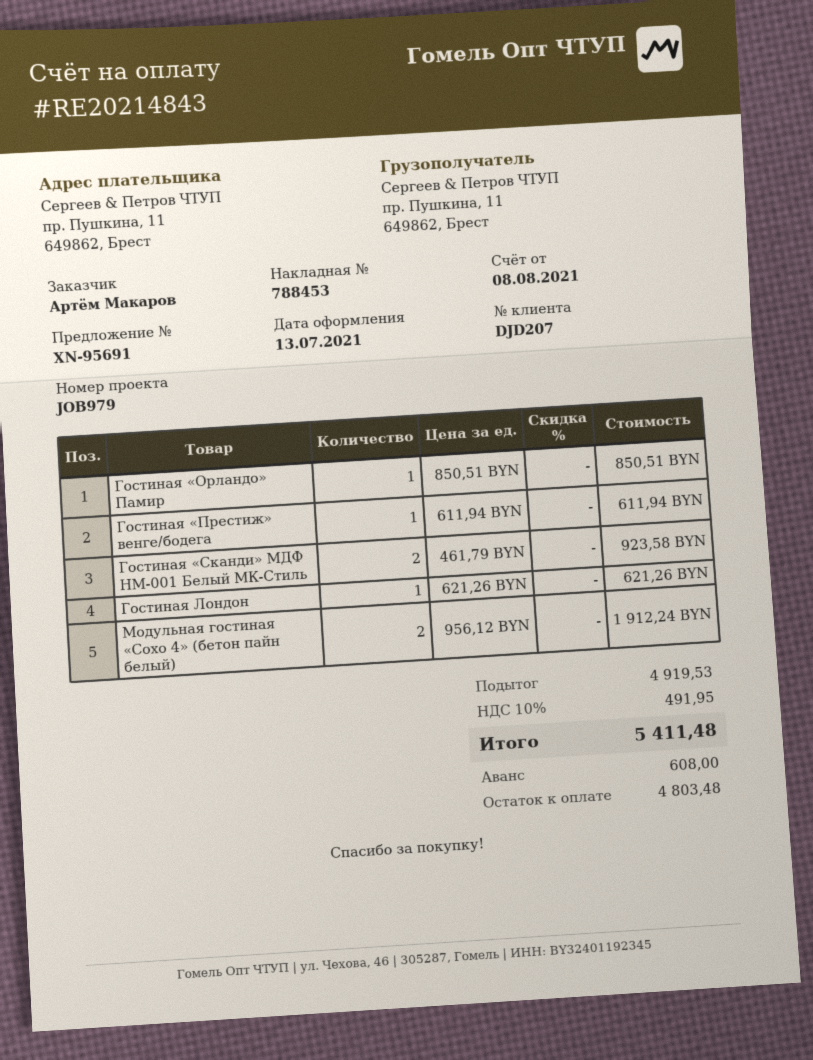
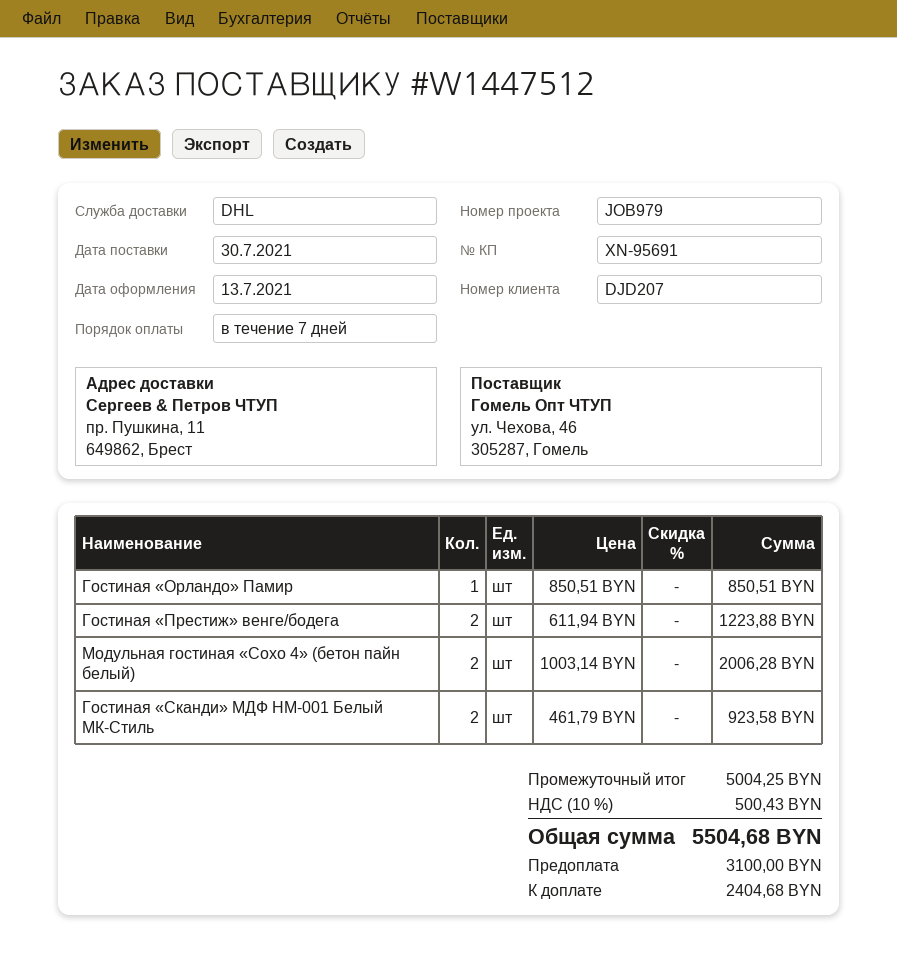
Гостиная «Престиж» венге/бодега: 1 x 611.94 = 611.94 -> 2 x 611.94 = 1223.88
Гостиная Лондон: 1 x 621.26 = 621.26 -> none
Модульная гостиная «Сохо 4» (бетон пайн белый): 2 x 956.12 = 1912.24 -> 2 x 1003.14 = 2006.28
subtotal: 4919.53 -> 5004.25
tax: 10% = 491.95 -> 10% = 500.43
total: 5411.48 -> 5504.68
deposit: 608.00 -> 3100.00
balance: 4803.48 -> 2404.68

